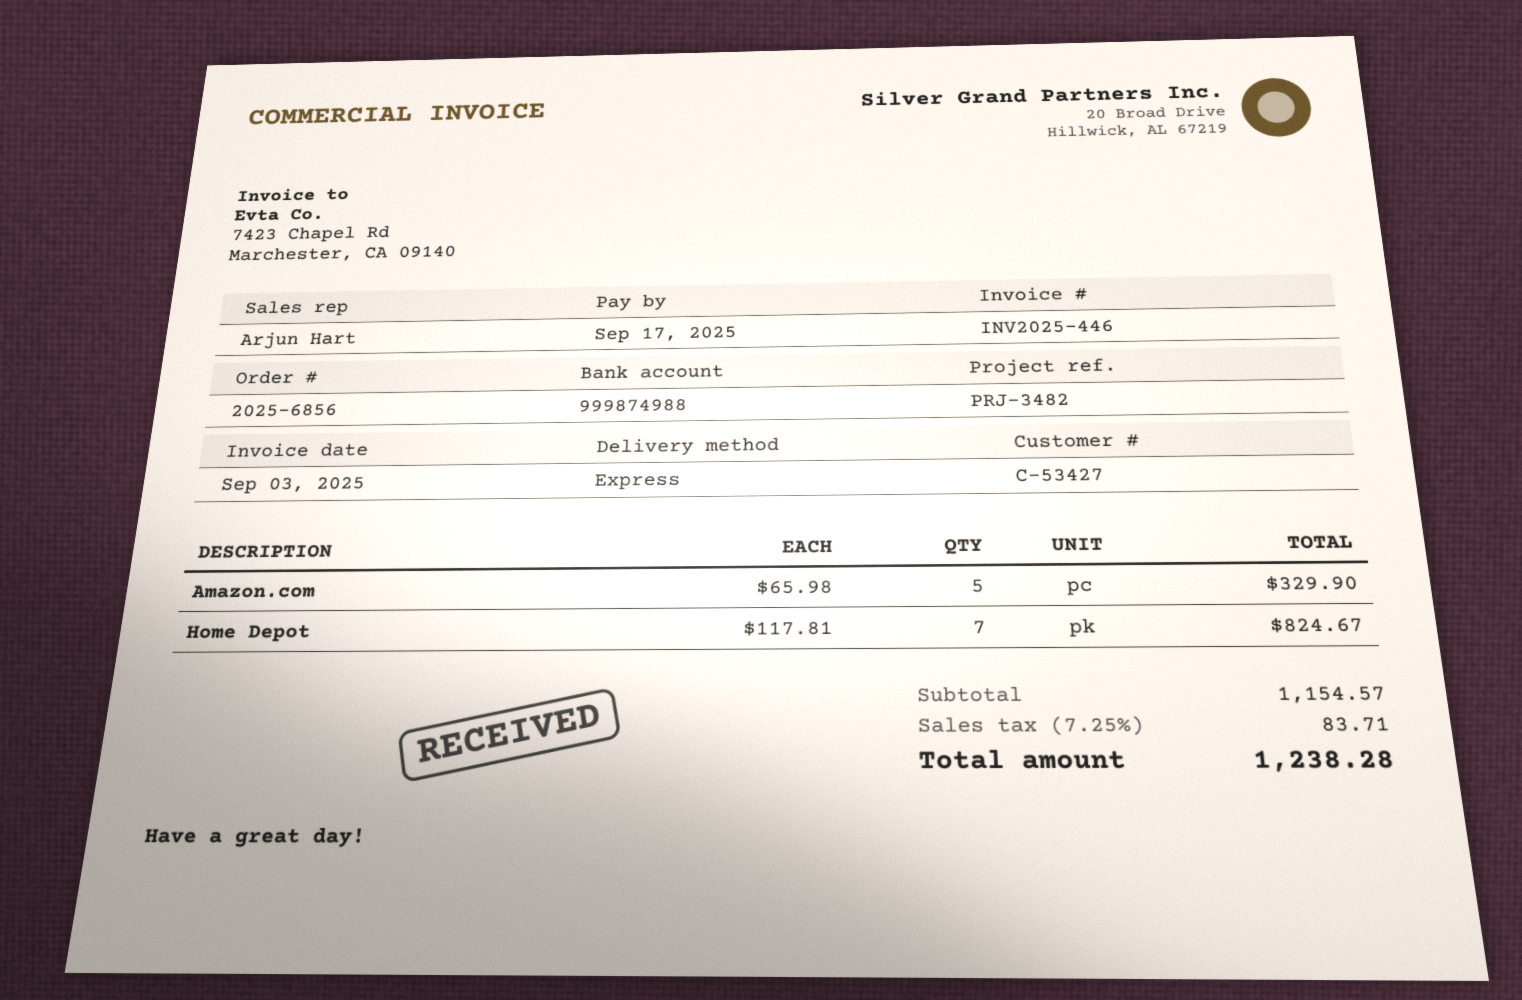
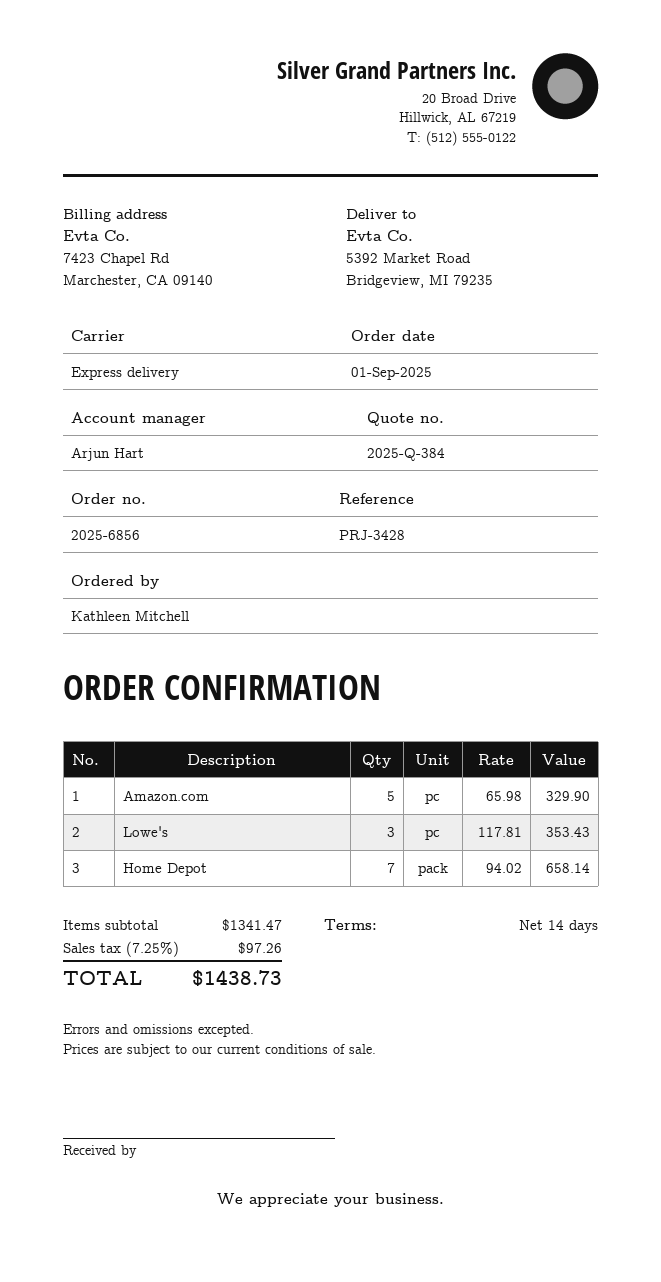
reference: PRJ-3482 -> PRJ-3428
Home Depot: 7 x 117.81 = 824.67 -> 7 x 94.02 = 658.14
Lowe's: none -> 3 x 117.81 = 353.43
subtotal: 1154.57 -> 1341.47
tax: 7.25% = 83.71 -> 7.25% = 97.26
total: 1238.28 -> 1438.73

